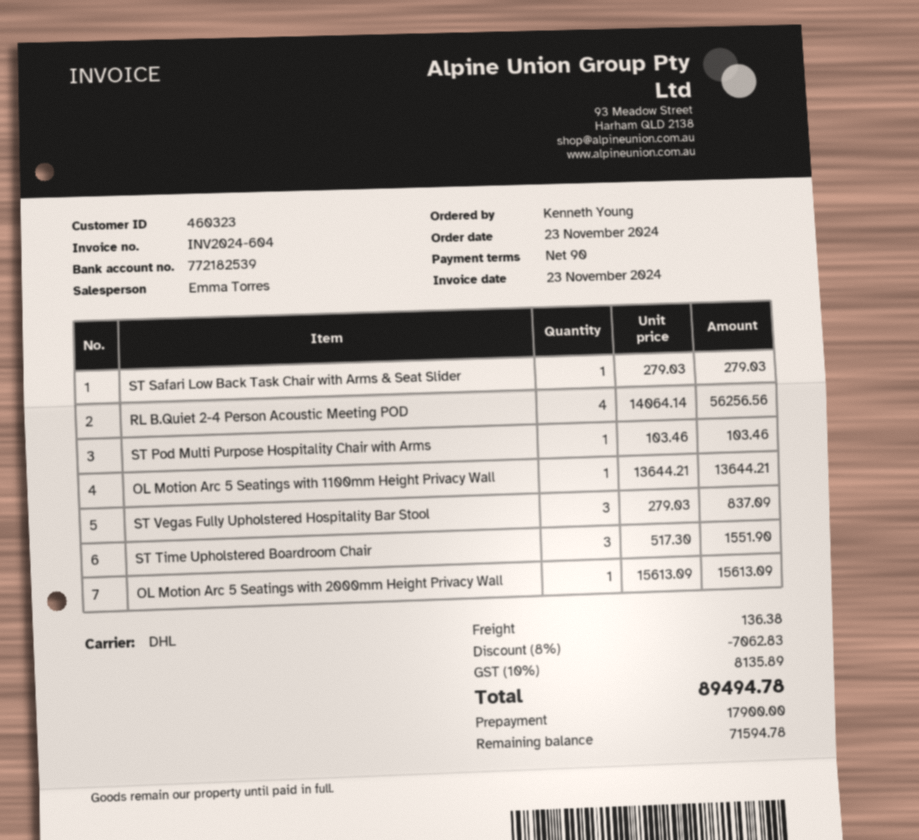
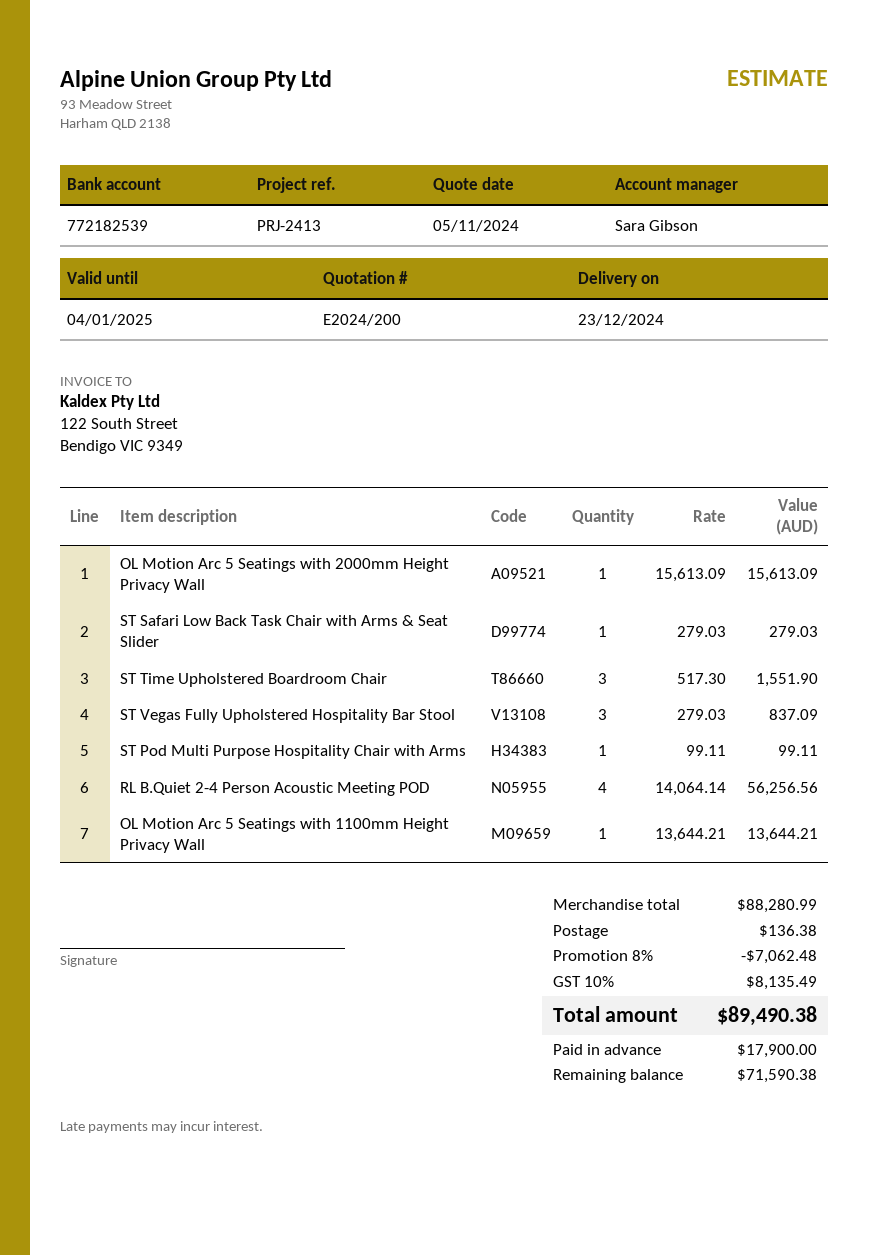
sales rep: Emma Torres -> Sara Gibson
ST Pod Multi Purpose Hospitality Chair with Arms: 1 x 103.46 = 103.46 -> 1 x 99.11 = 99.11
discount: 8% = 7062.83 -> 8% = 7062.48
tax: 10% = 8135.89 -> 10% = 8135.49
total: 89494.78 -> 89490.38
balance: 71594.78 -> 71590.38

